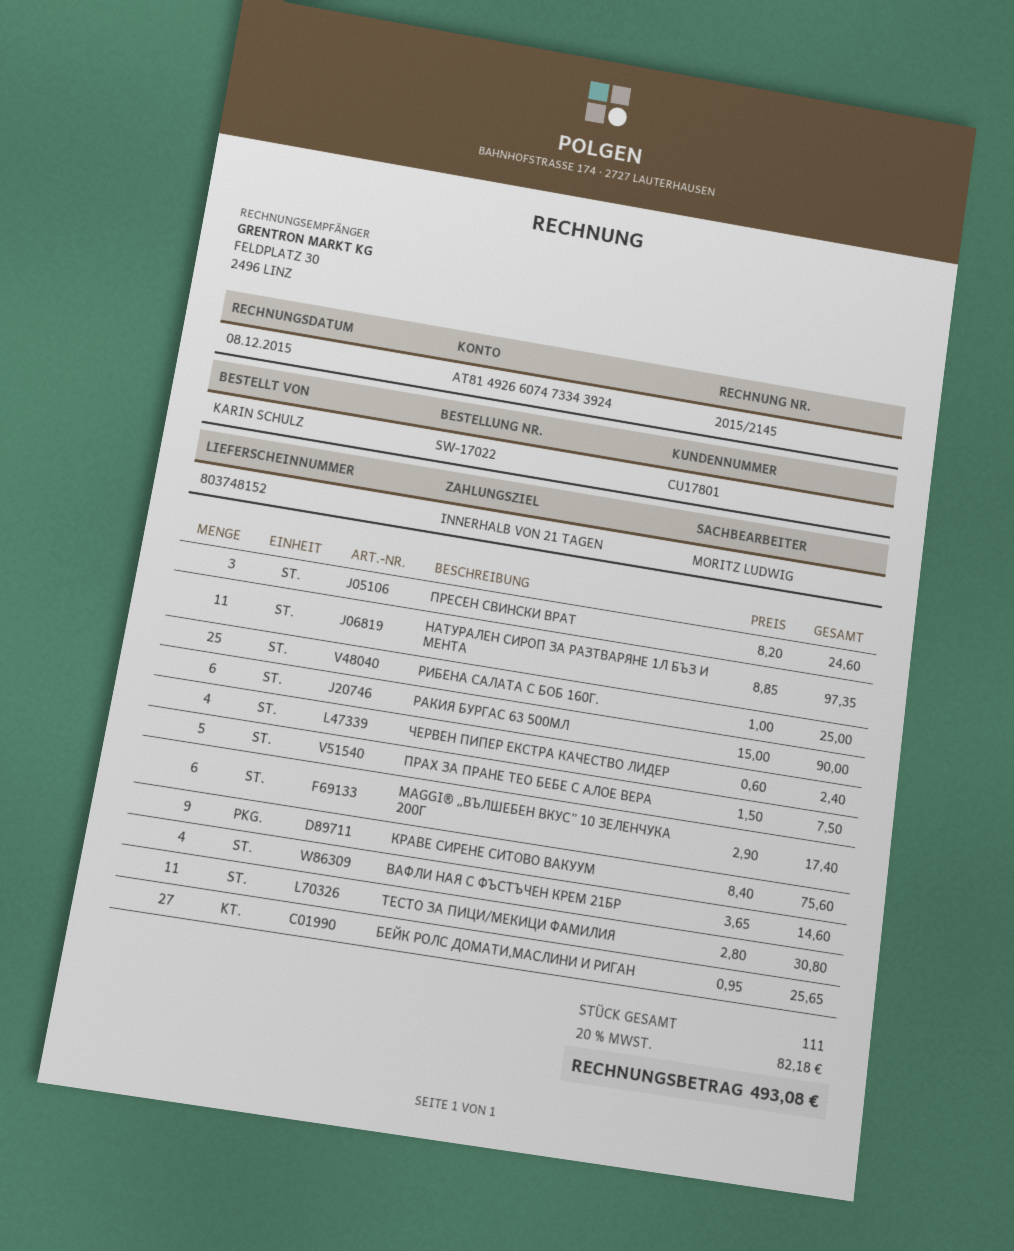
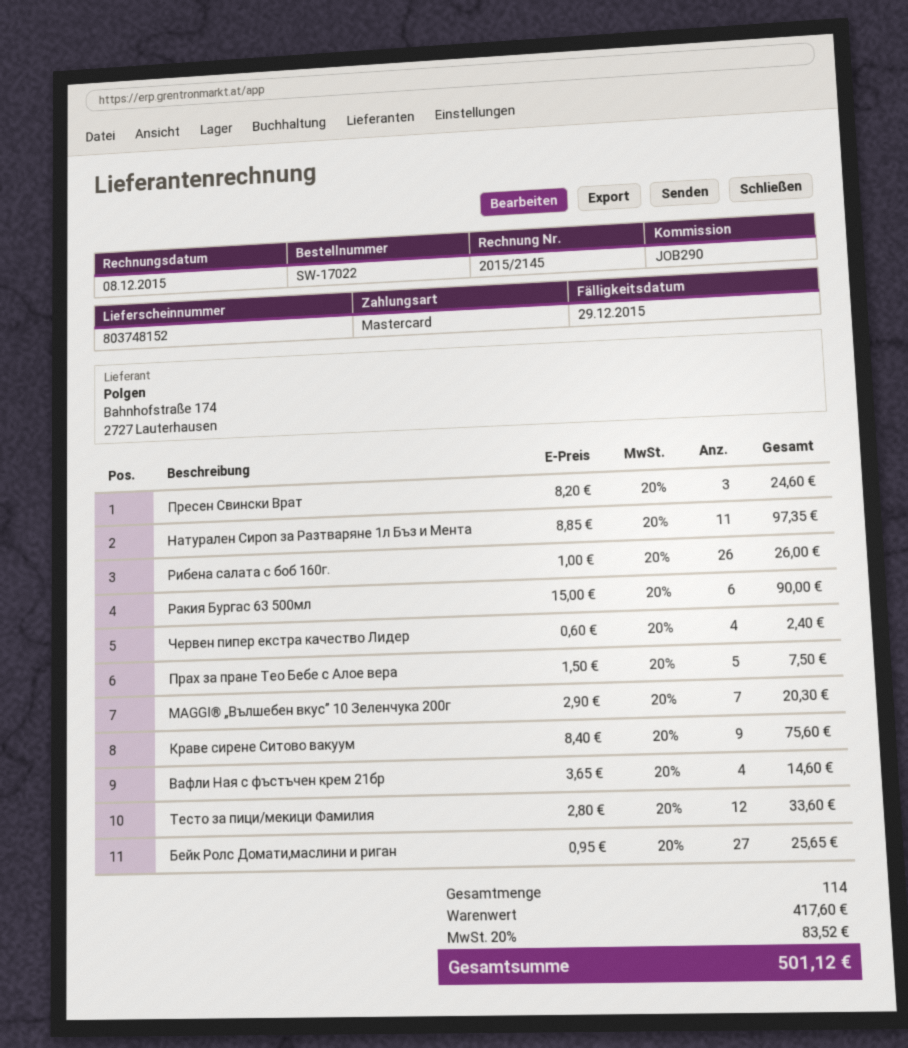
РИБЕНА САЛАТА С БОБ 160Г.: 25 x 1.00 = 25.00 -> 26 x 1.00 = 26.00
MAGGI® „ВЪЛШЕБЕН ВКУС” 10 ЗЕЛЕНЧУКА 200Г: 6 x 2.90 = 17.40 -> 7 x 2.90 = 20.30
ТЕСТО ЗА ПИЦИ/МЕКИЦИ ФАМИЛИЯ: 11 x 2.80 = 30.80 -> 12 x 2.80 = 33.60
total quantity: 111 -> 114
tax: 20% = 82.18 -> 20% = 83.52
total: 493.08 -> 501.12

